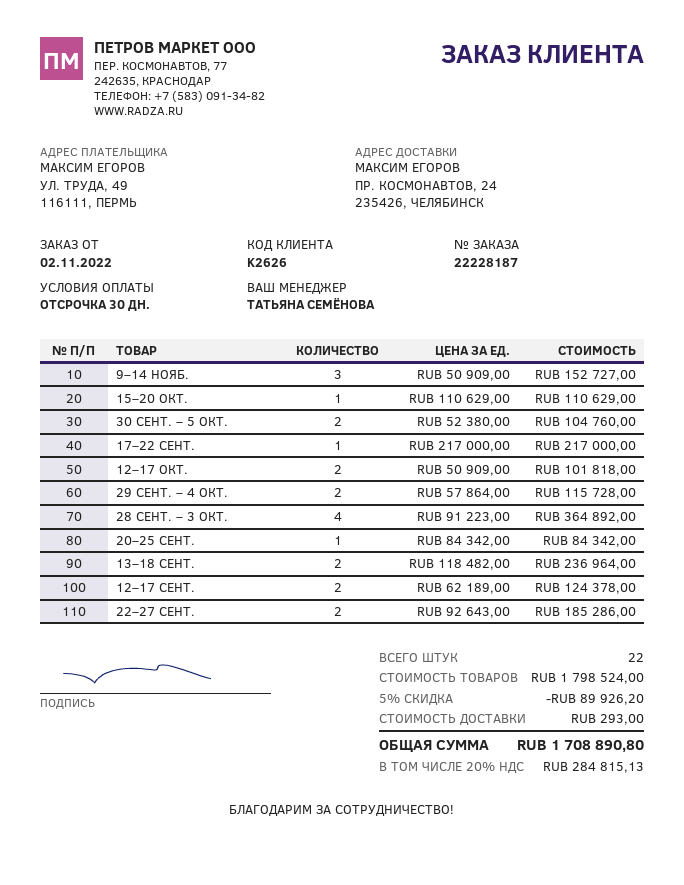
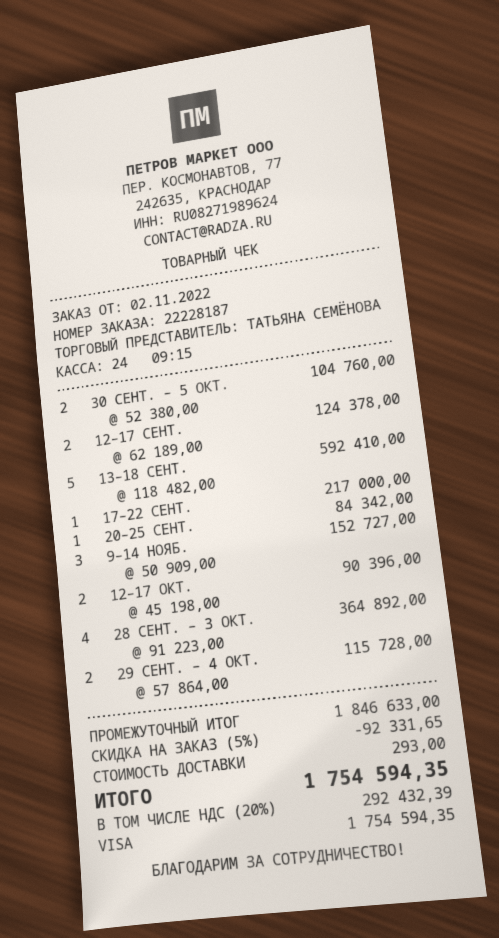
15–20 ОКТ.: 1 x 110629.00 = 110629.00 -> none
12–17 ОКТ.: 2 x 50909.00 = 101818.00 -> 2 x 45198.00 = 90396.00
13–18 СЕНТ.: 2 x 118482.00 = 236964.00 -> 5 x 118482.00 = 592410.00
22–27 СЕНТ.: 2 x 92643.00 = 185286.00 -> none
subtotal: 1798524.00 -> 1846633.00
discount: 5% = 89926.20 -> 5% = 92331.65
tax: 20% = 284815.13 -> 20% = 292432.39
total: 1708890.80 -> 1754594.35

